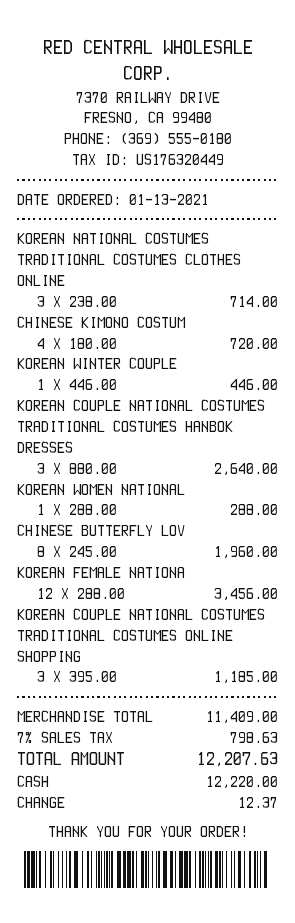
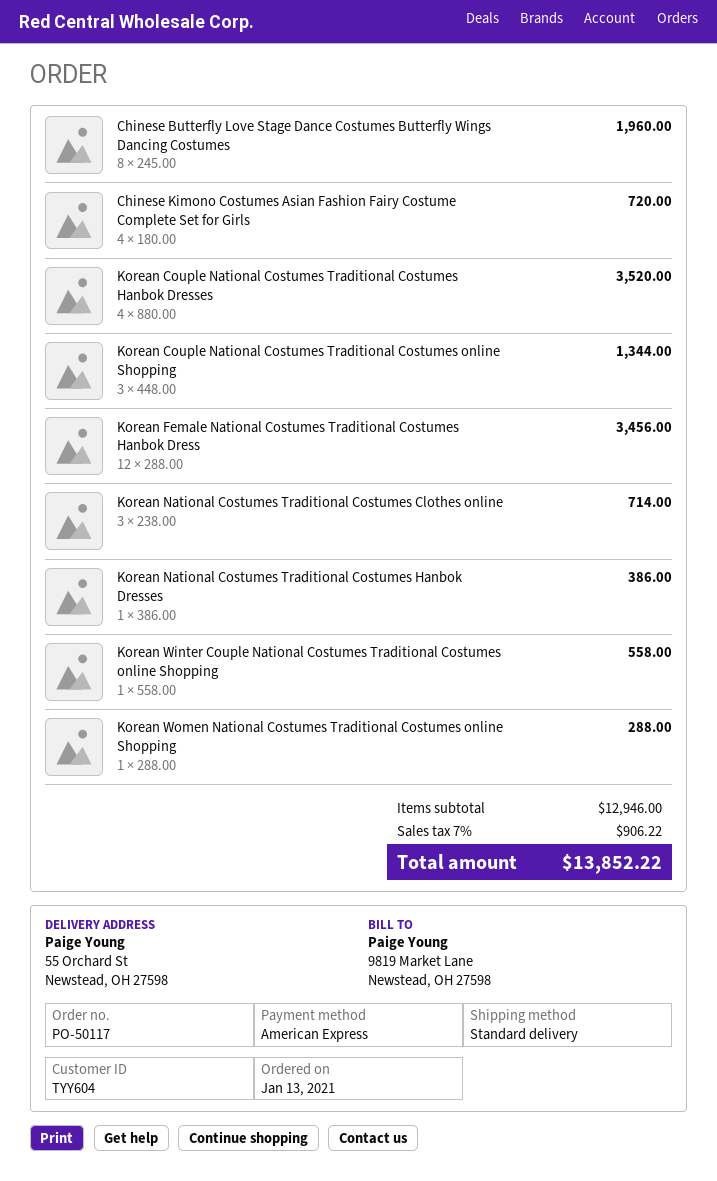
payment method: cash -> American Express
KOREAN WINTER COUPLE: 1 x 446.00 = 446.00 -> 1 x 558.00 = 558.00
KOREAN COUPLE NATIONAL COSTUMES TRADITIONAL COSTUMES HANBOK DRESSES: 3 x 880.00 = 2640.00 -> 4 x 880.00 = 3520.00
KOREAN COUPLE NATIONAL COSTUMES TRADITIONAL COSTUMES ONLINE SHOPPING: 3 x 395.00 = 1185.00 -> 3 x 448.00 = 1344.00
Korean National Costumes Traditional Costumes Hanbok Dresses: none -> 1 x 386.00 = 386.00
subtotal: 11409.00 -> 12946.00
tax: 7% = 798.63 -> 7% = 906.22
total: 12207.63 -> 13852.22

